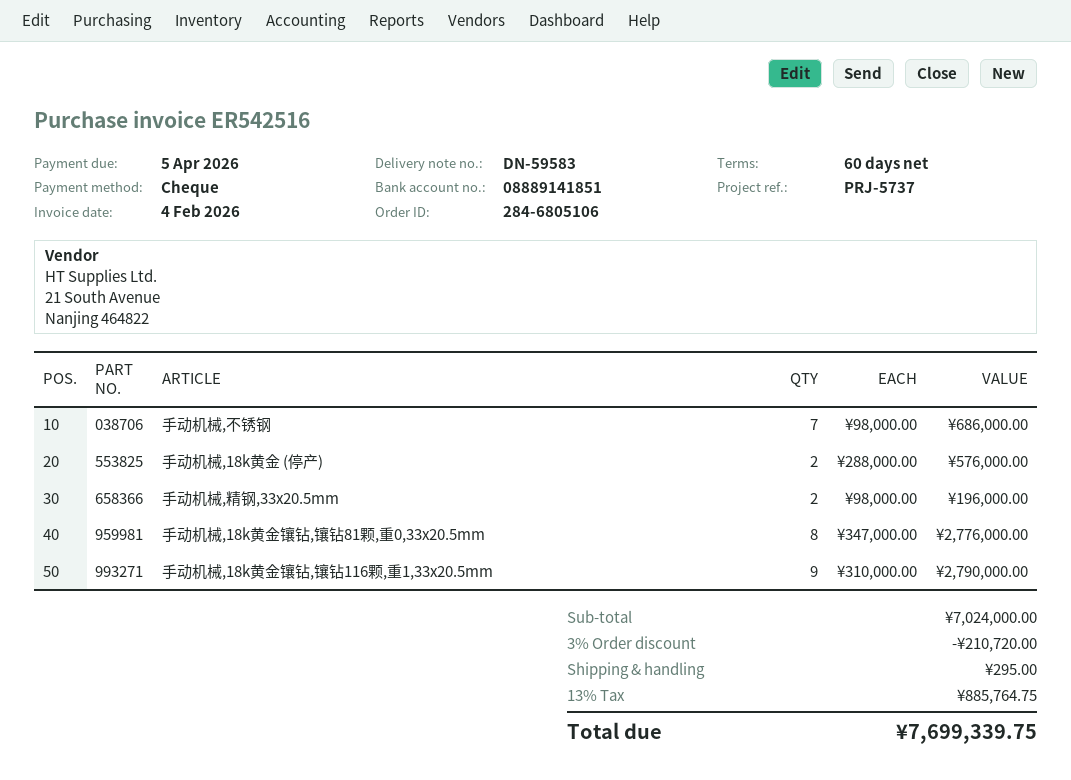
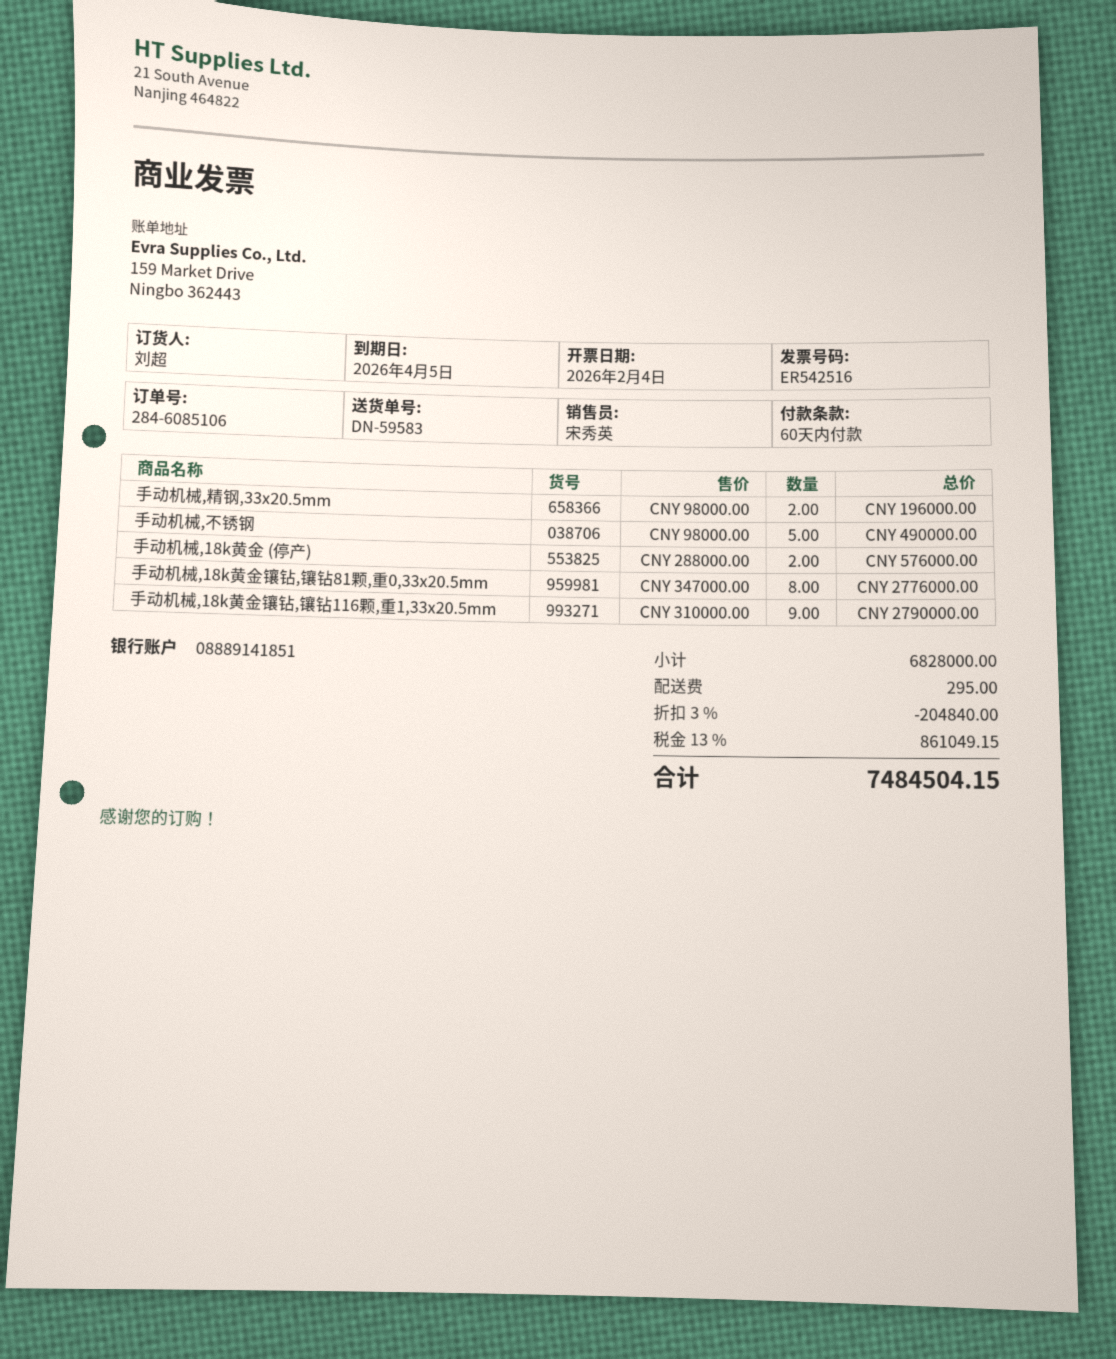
order number: 284-6805106 -> 284-6085106
手动机械,不锈钢: 7 x 98000.00 = 686000.00 -> 5 x 98000.00 = 490000.00
subtotal: 7024000.00 -> 6828000.00
discount: 3% = 210720.00 -> 3% = 204840.00
tax: 13% = 885764.75 -> 13% = 861049.15
total: 7699339.75 -> 7484504.15

